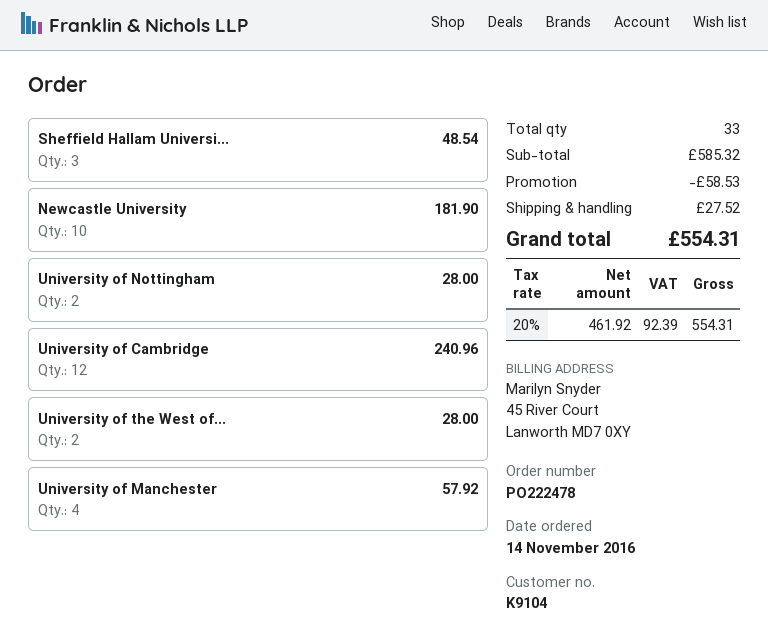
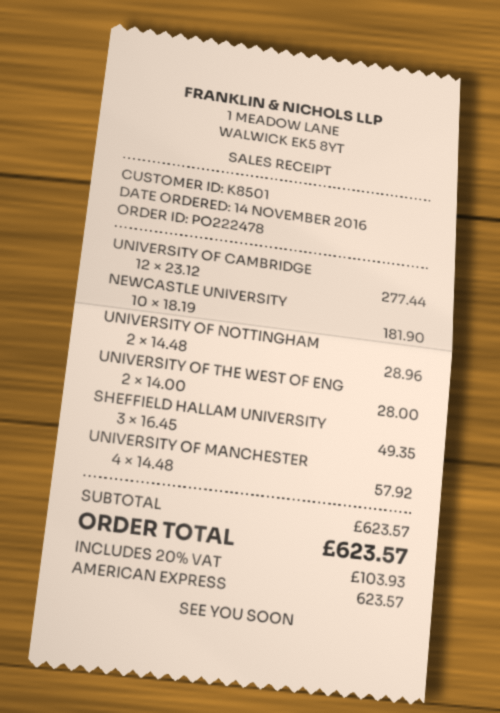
customer number: K9104 -> K8501
Sheffield Hallam Universi...: 3 for 48.54 -> 3 for 49.35
University of Nottingham: 2 for 28.00 -> 2 for 28.96
University of Cambridge: 12 for 240.96 -> 12 for 277.44
subtotal: 585.32 -> 623.57
discount: 58.53 -> none
shipping: 27.52 -> none
tax: 20% = 92.39 -> 20% = 103.93
total: 554.31 -> 623.57

